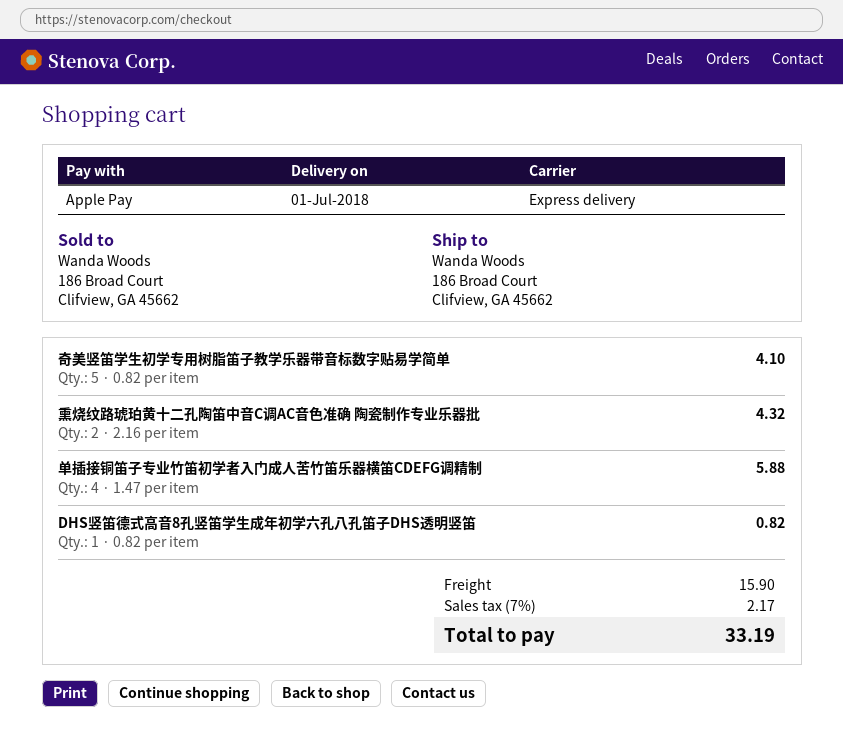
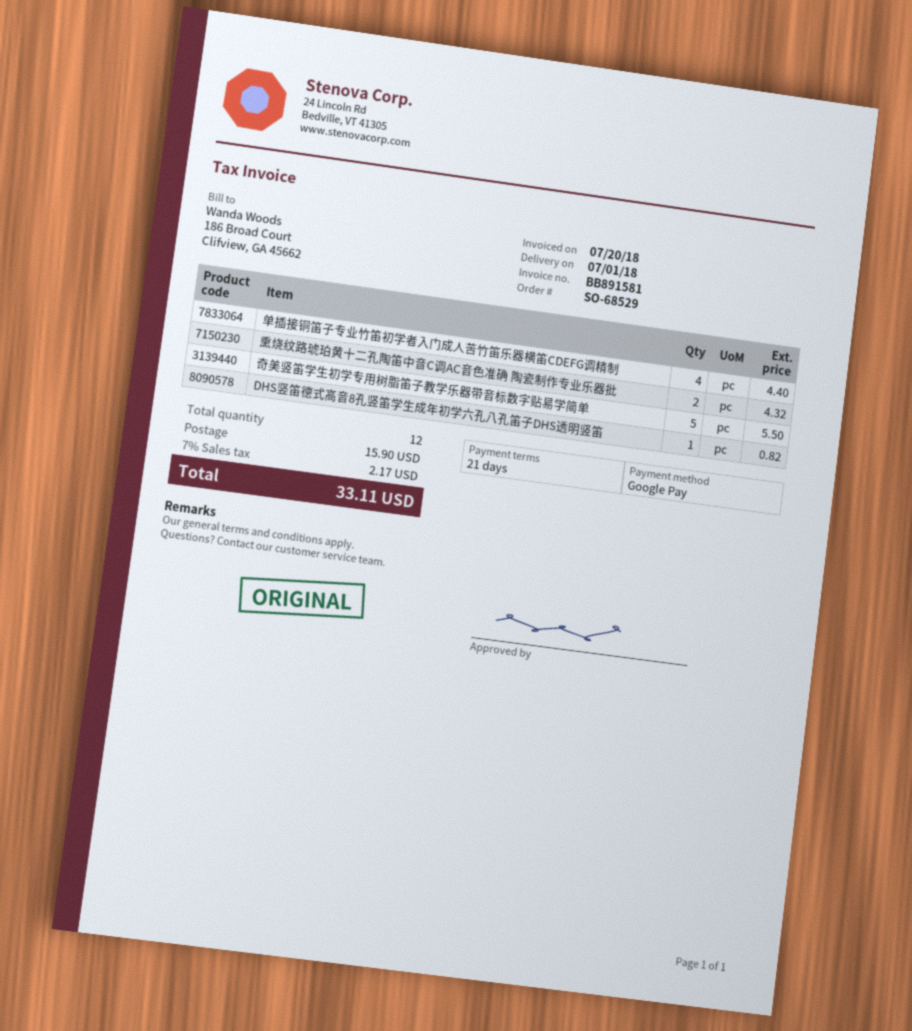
payment method: Apple Pay -> Google Pay
奇美竖笛学生初学专用树脂笛子教学乐器带音标数字贴易学简单: 5 for 4.10 -> 5 for 5.50
单插接铜笛子专业竹笛初学者入门成人苦竹笛乐器横笛CDEFG调精制: 4 for 5.88 -> 4 for 4.40
total: 33.19 -> 33.11

